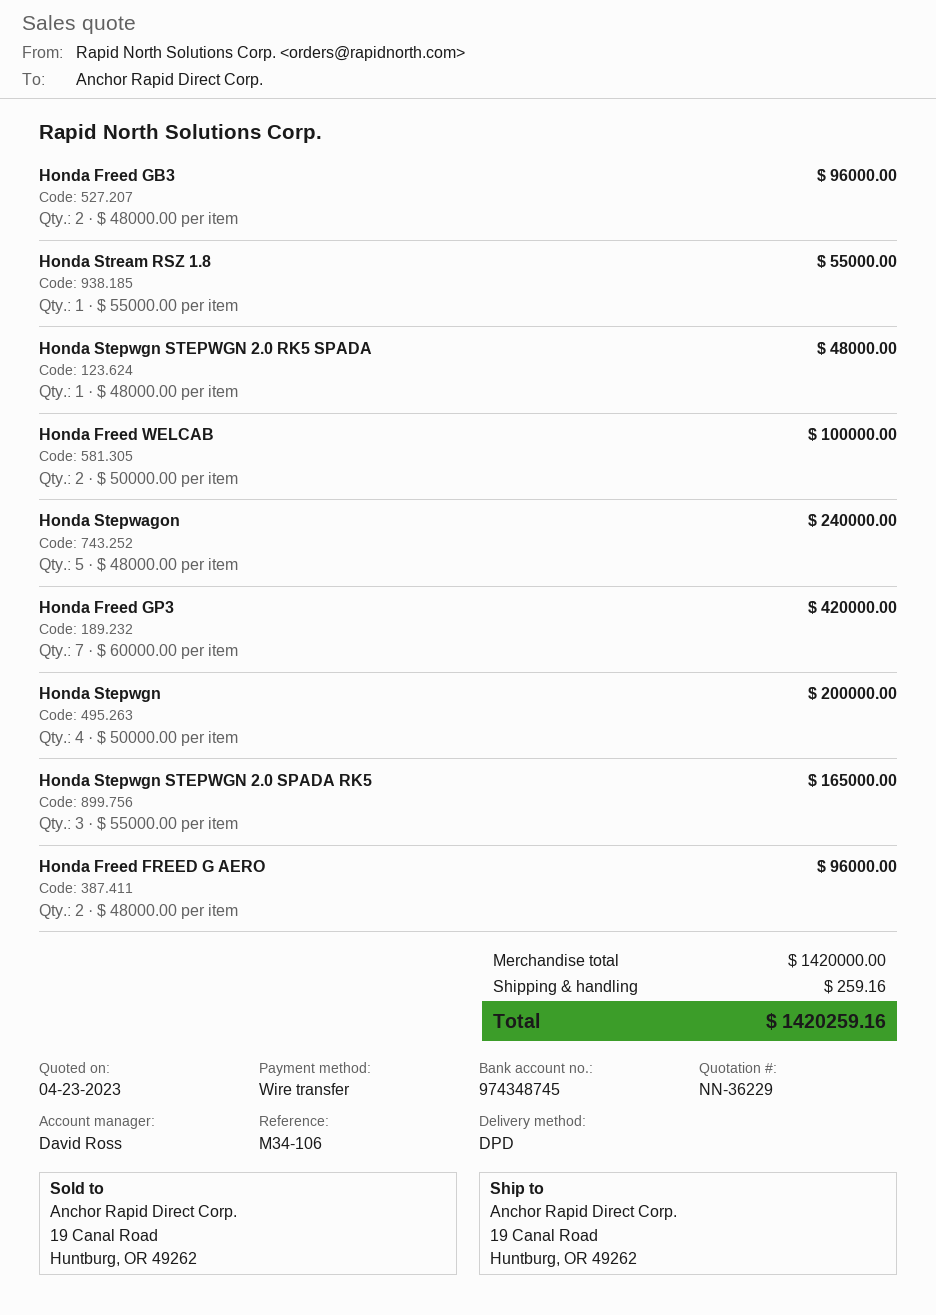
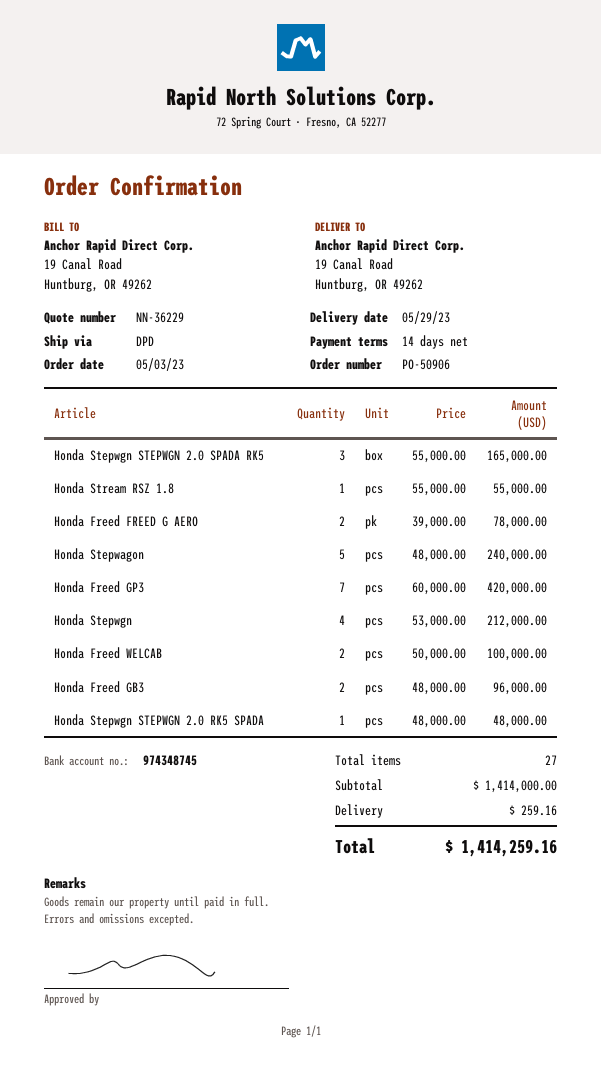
Honda Stepwgn: 4 x 50000.00 = 200000.00 -> 4 x 53000.00 = 212000.00
Honda Freed FREED G AERO: 2 x 48000.00 = 96000.00 -> 2 x 39000.00 = 78000.00
subtotal: 1420000.00 -> 1414000.00
total: 1420259.16 -> 1414259.16

